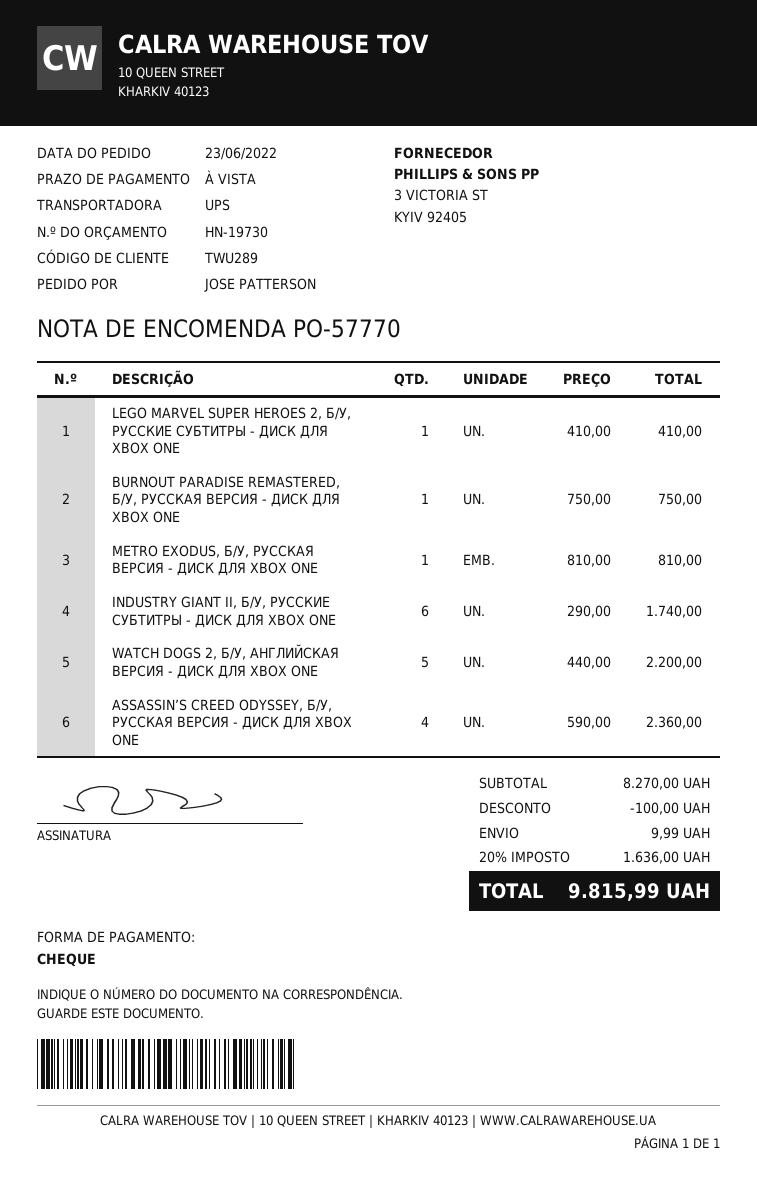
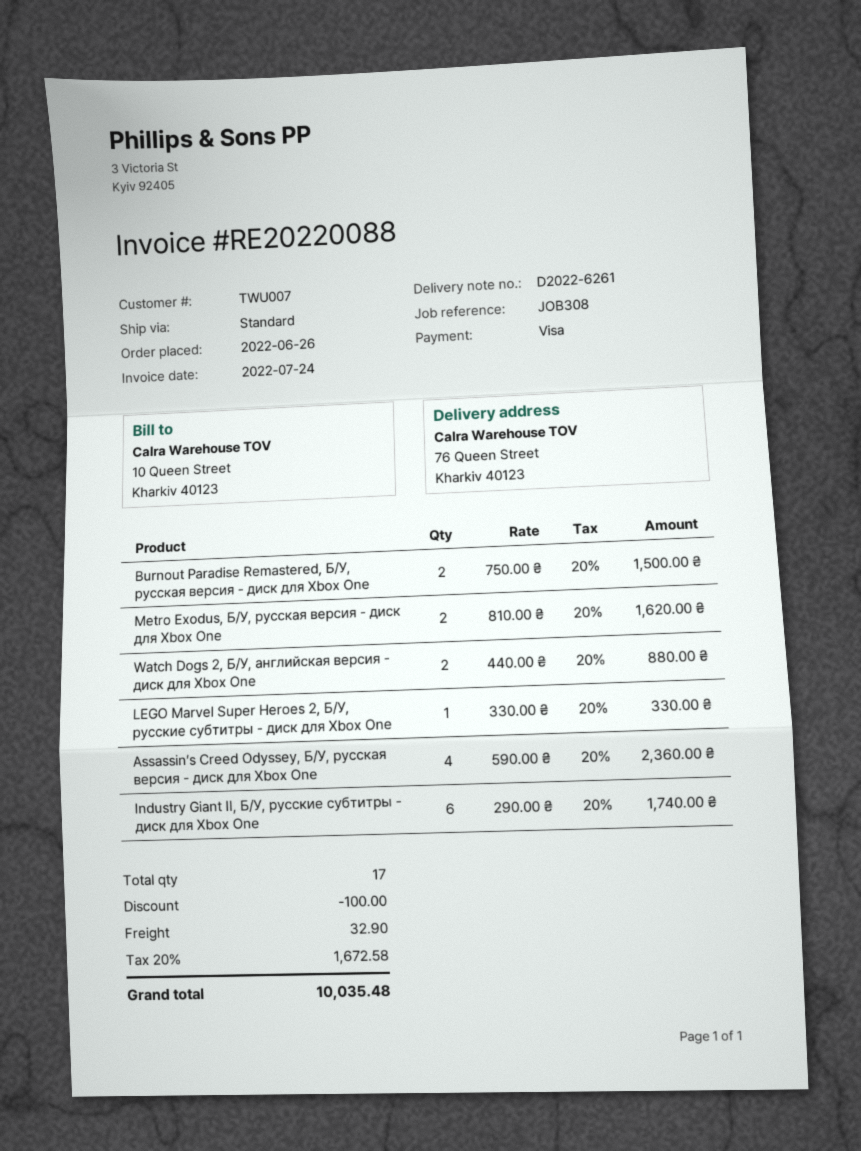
order date: 2022-06-23 -> 2022-06-26
customer number: TWU289 -> TWU007
payment method: cheque -> Visa
shipping method: UPS -> standard
LEGO MARVEL SUPER HEROES 2, Б/У, РУССКИЕ СУБТИТРЫ - ДИСК ДЛЯ XBOX ONE: 1 x 410.00 = 410.00 -> 1 x 330.00 = 330.00
BURNOUT PARADISE REMASTERED, Б/У, РУССКАЯ ВЕРСИЯ - ДИСК ДЛЯ XBOX ONE: 1 x 750.00 = 750.00 -> 2 x 750.00 = 1500.00
METRO EXODUS, Б/У, РУССКАЯ ВЕРСИЯ - ДИСК ДЛЯ XBOX ONE: 1 x 810.00 = 810.00 -> 2 x 810.00 = 1620.00
WATCH DOGS 2, Б/У, АНГЛИЙСКАЯ ВЕРСИЯ - ДИСК ДЛЯ XBOX ONE: 5 x 440.00 = 2200.00 -> 2 x 440.00 = 880.00
shipping: 9.99 -> 32.90
tax: 20% = 1636.00 -> 20% = 1672.58
total: 9815.99 -> 10035.48

